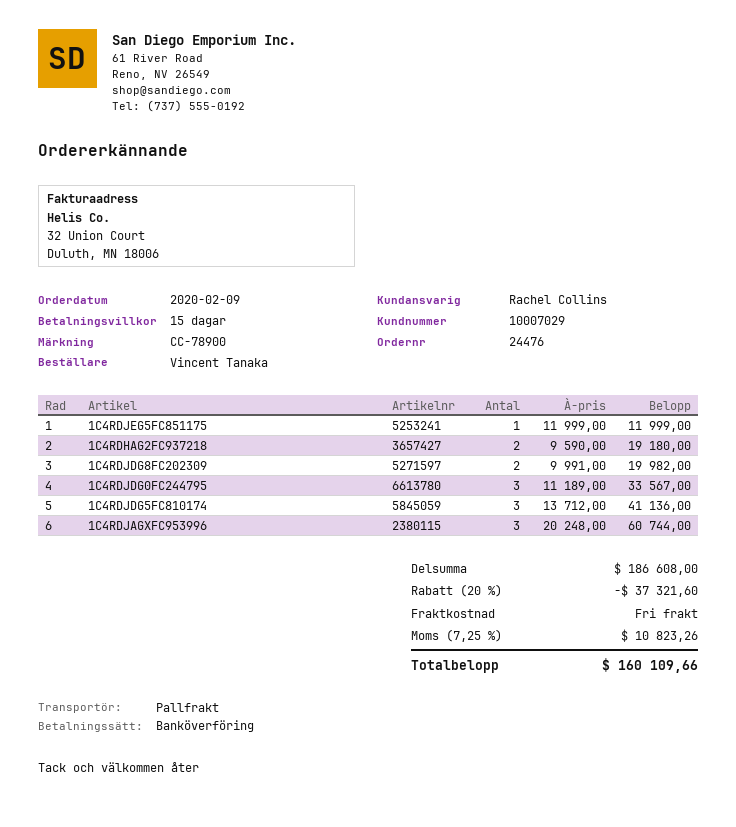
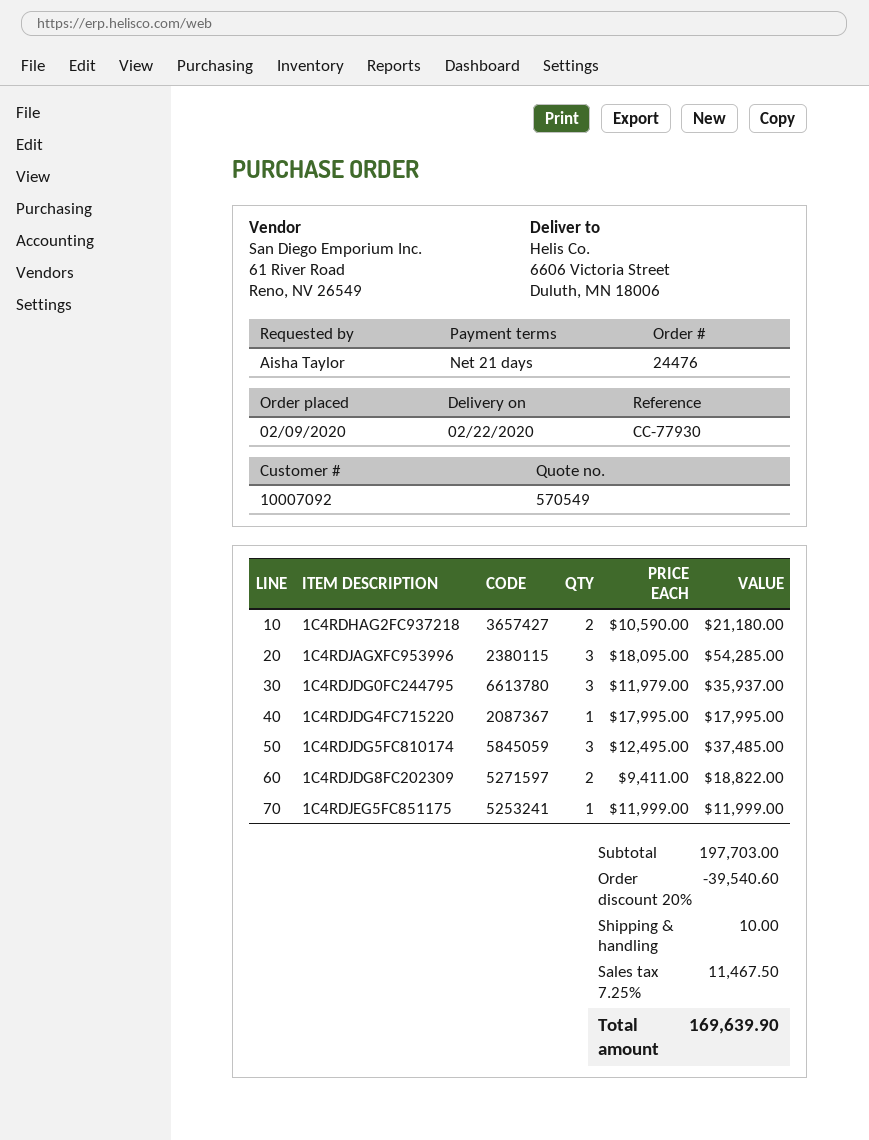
payment terms: 15 days -> 21 days
customer number: 10007029 -> 10007092
reference: CC-78900 -> CC-77930
ordered by: Vincent Tanaka -> Aisha Taylor
1C4RDHAG2FC937218: 2 x 9590.00 = 19180.00 -> 2 x 10590.00 = 21180.00
1C4RDJDG8FC202309: 2 x 9991.00 = 19982.00 -> 2 x 9411.00 = 18822.00
1C4RDJDG0FC244795: 3 x 11189.00 = 33567.00 -> 3 x 11979.00 = 35937.00
1C4RDJDG5FC810174: 3 x 13712.00 = 41136.00 -> 3 x 12495.00 = 37485.00
1C4RDJAGXFC953996: 3 x 20248.00 = 60744.00 -> 3 x 18095.00 = 54285.00
1C4RDJDG4FC715220: none -> 1 x 17995.00 = 17995.00
subtotal: 186608.00 -> 197703.00
discount: 20% = 37321.60 -> 20% = 39540.60
shipping: 0.00 -> 10.00
tax: 7.25% = 10823.26 -> 7.25% = 11467.50
total: 160109.66 -> 169639.90

